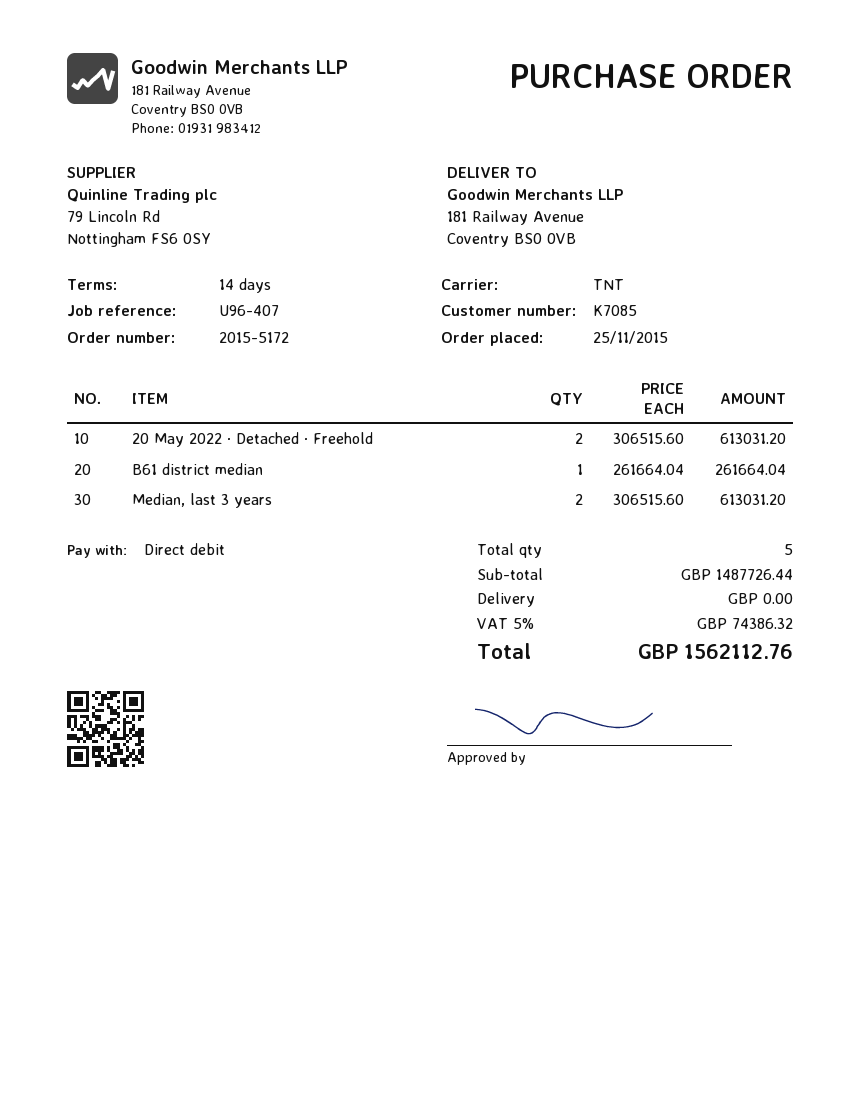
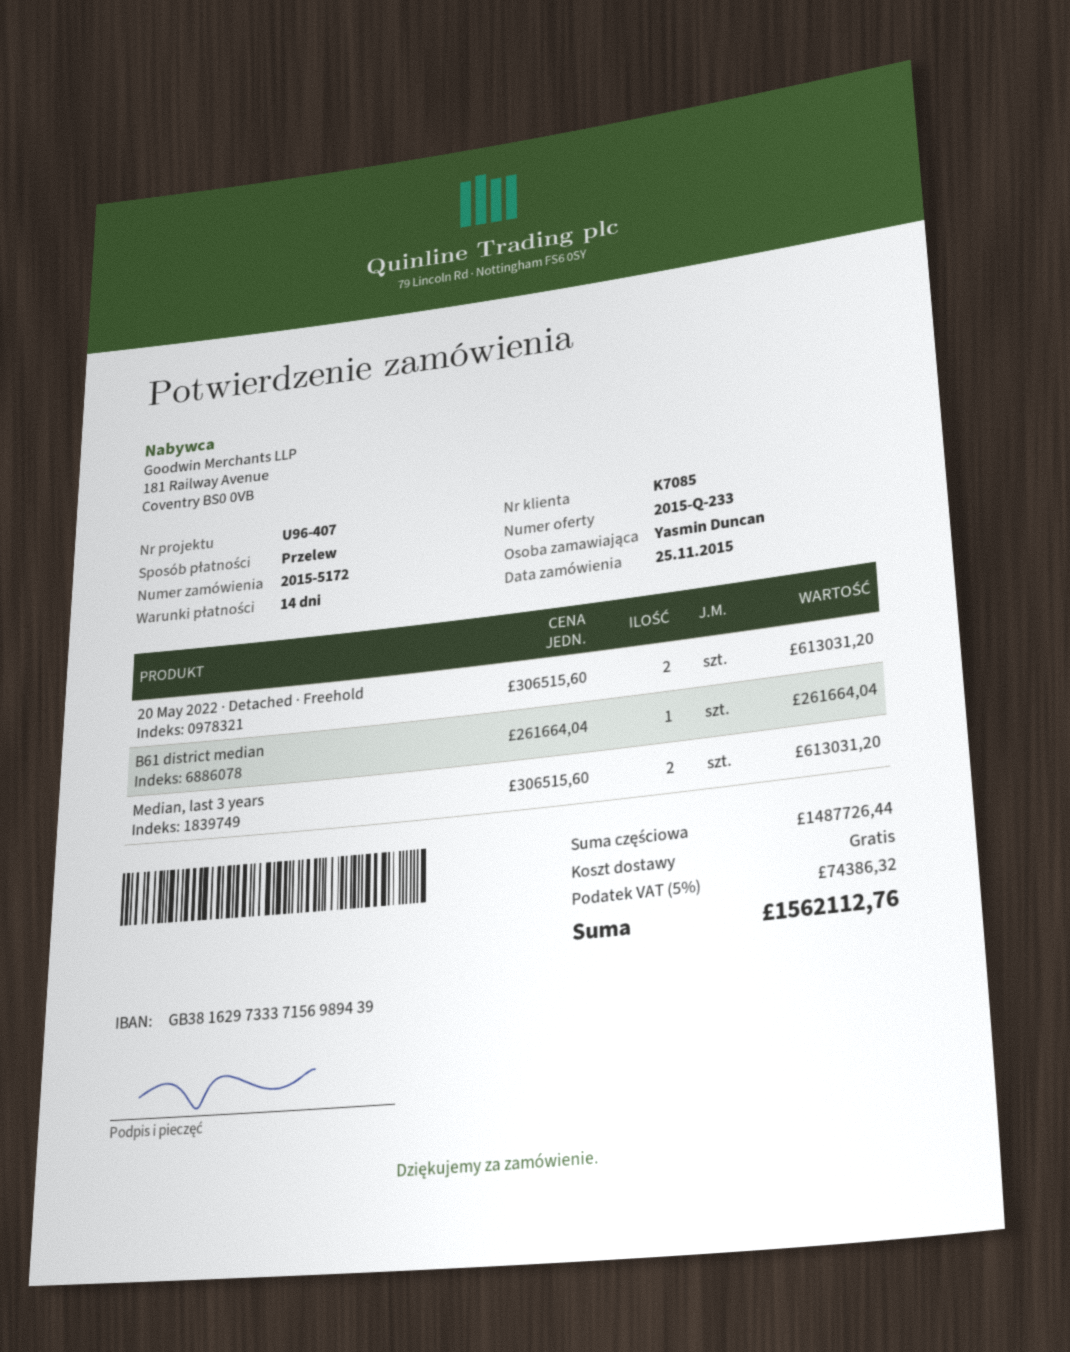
payment method: direct debit -> bank transfer

